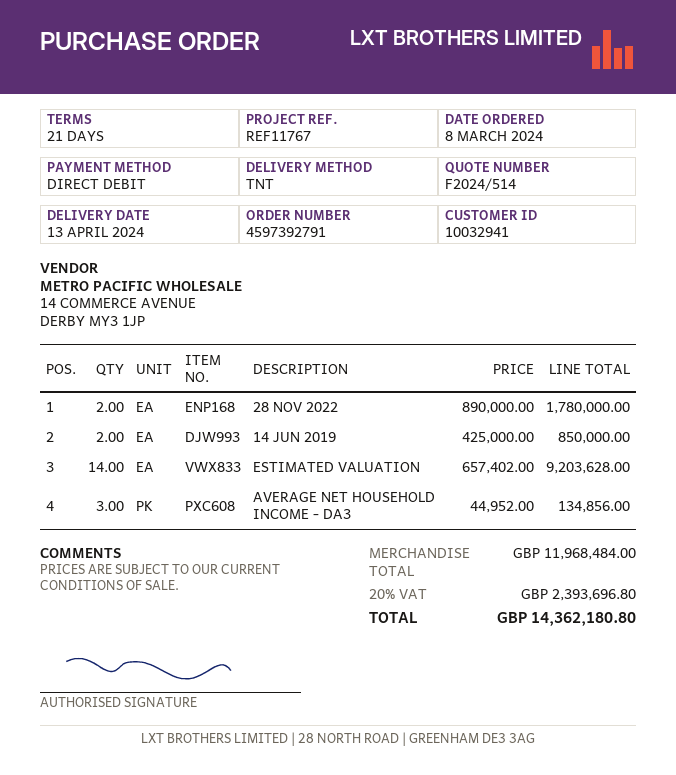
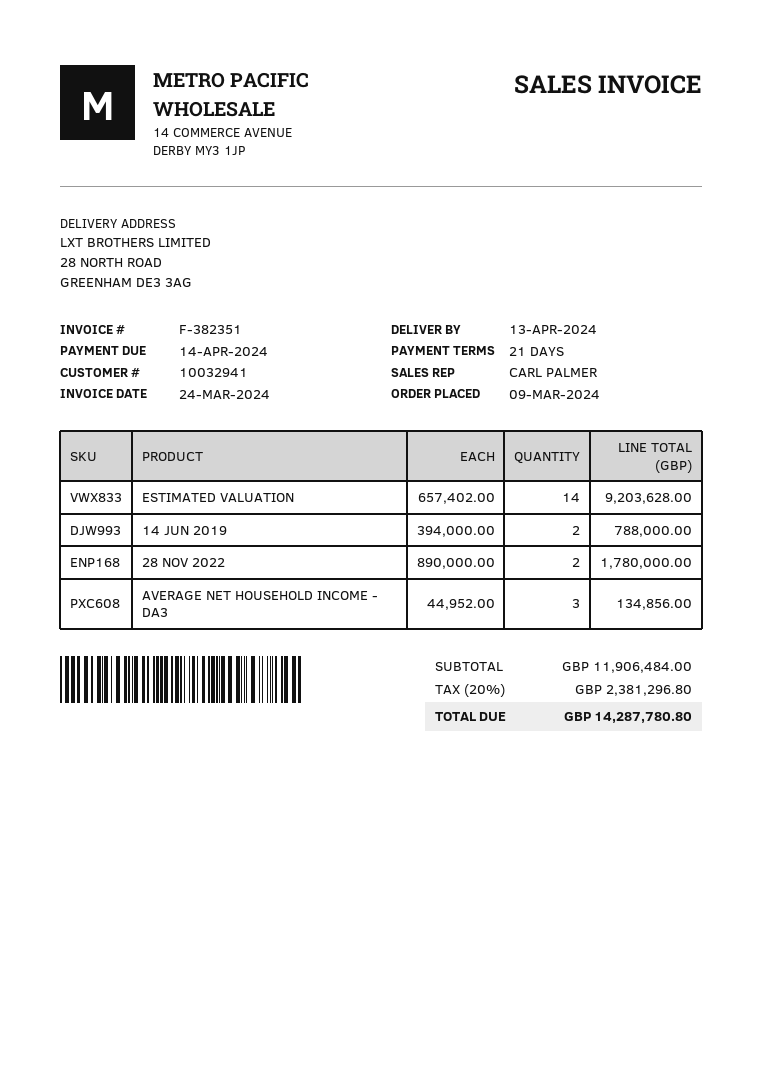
order date: 2024-03-08 -> 2024-03-09
14 JUN 2019: 2 x 425000.00 = 850000.00 -> 2 x 394000.00 = 788000.00
subtotal: 11968484.00 -> 11906484.00
tax: 20% = 2393696.80 -> 20% = 2381296.80
total: 14362180.80 -> 14287780.80

